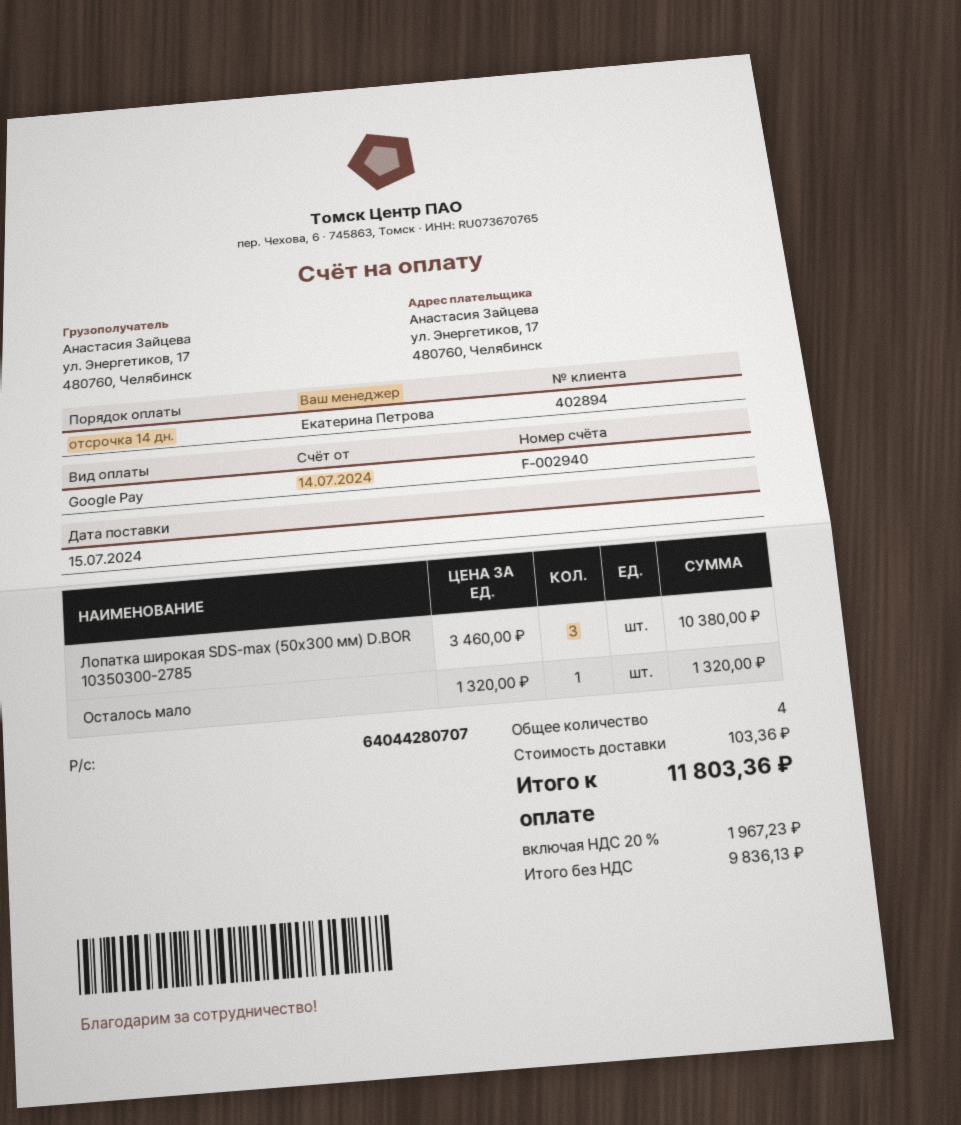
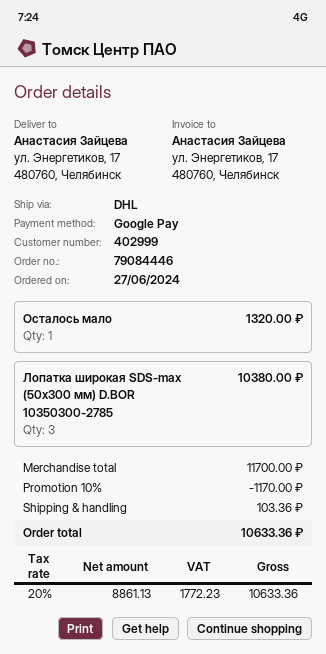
customer number: 402894 -> 402999
discount: none -> 10% = 1170.00
net: 9836.13 -> 8861.13
tax: 20% = 1967.23 -> 20% = 1772.23
total: 11803.36 -> 10633.36

